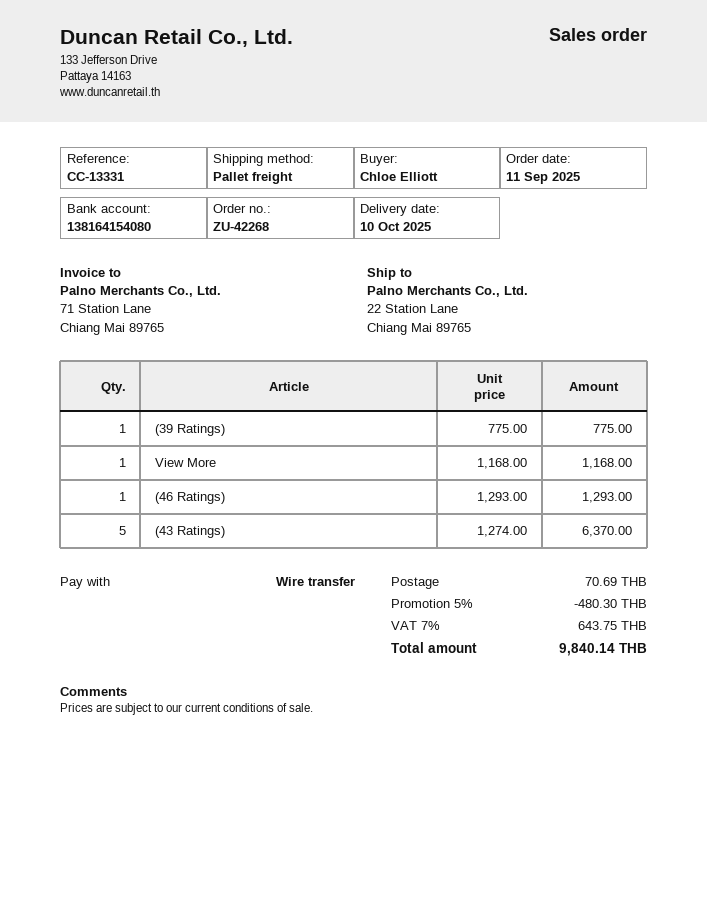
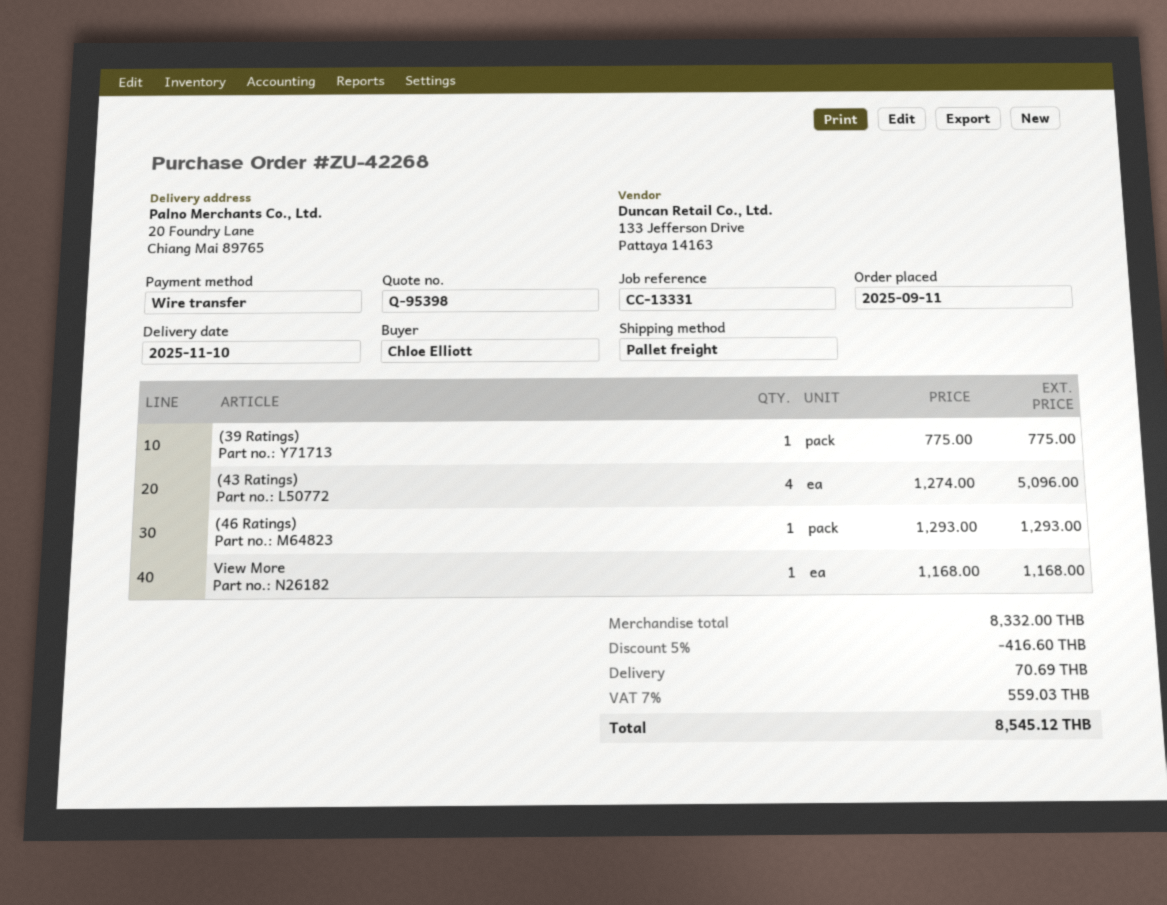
delivery date: 2025-10-10 -> 2025-11-10
ship to: 22 Station Lane, Chiang Mai 89765 -> 20 Foundry Lane, Chiang Mai 89765
(43 Ratings): 5 x 1274.00 = 6370.00 -> 4 x 1274.00 = 5096.00
discount: 5% = 480.30 -> 5% = 416.60
tax: 7% = 643.75 -> 7% = 559.03
total: 9840.14 -> 8545.12

